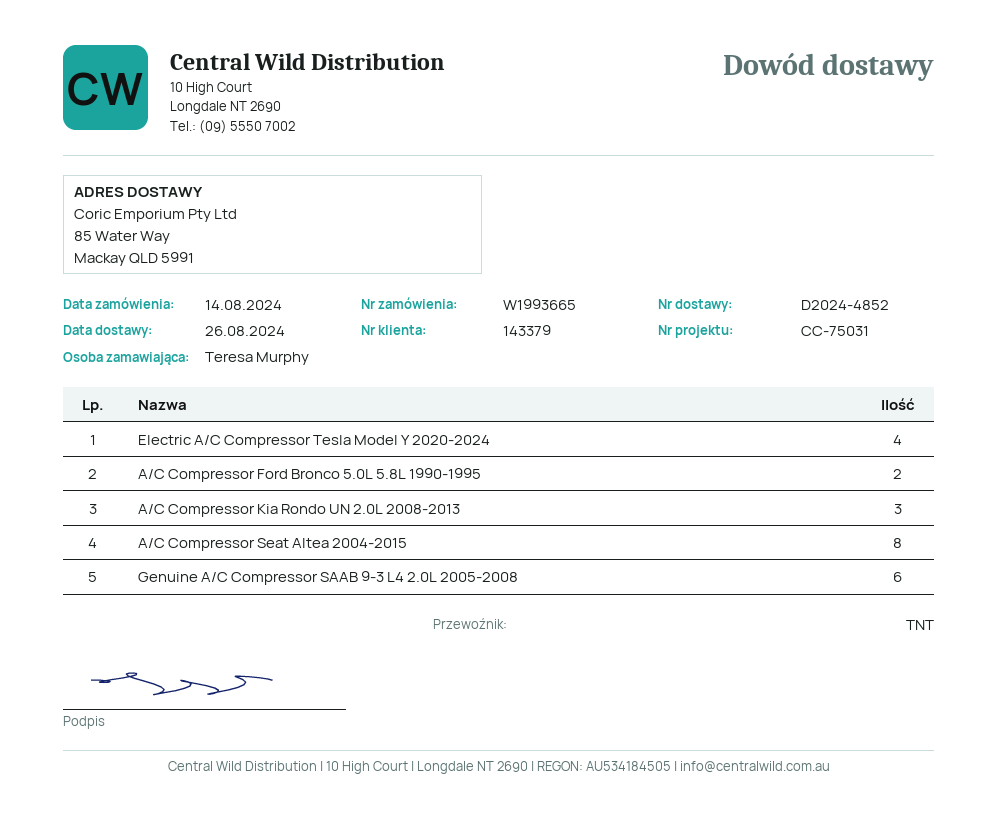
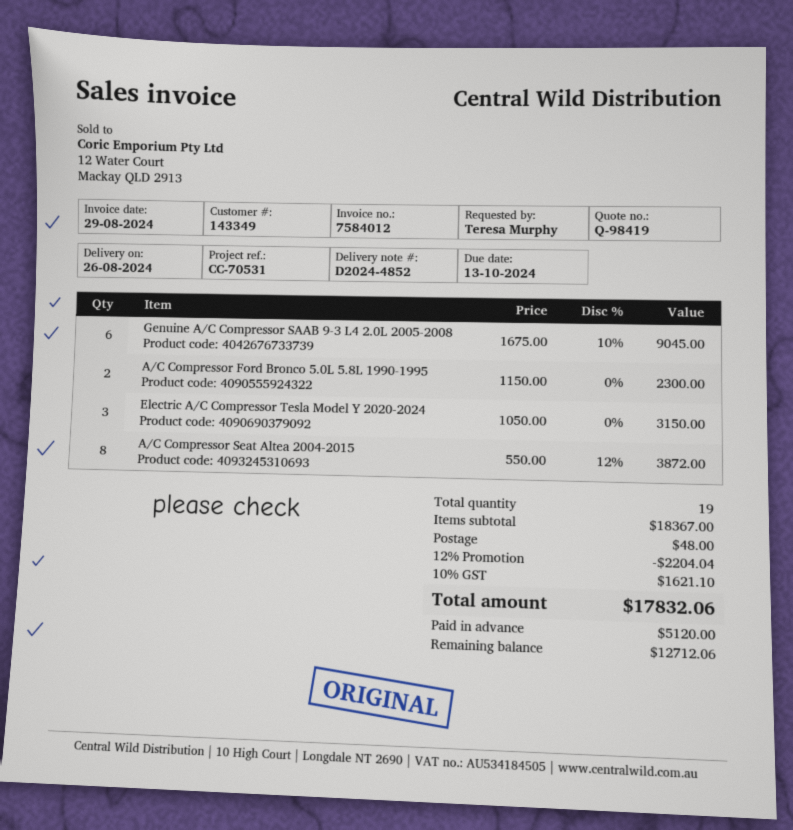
customer number: 143379 -> 143349
reference: CC-75031 -> CC-70531
Electric A/C Compressor Tesla Model Y 2020-2024: 4 -> 3
A/C Compressor Kia Rondo UN 2.0L 2008-2013: 3 -> none

